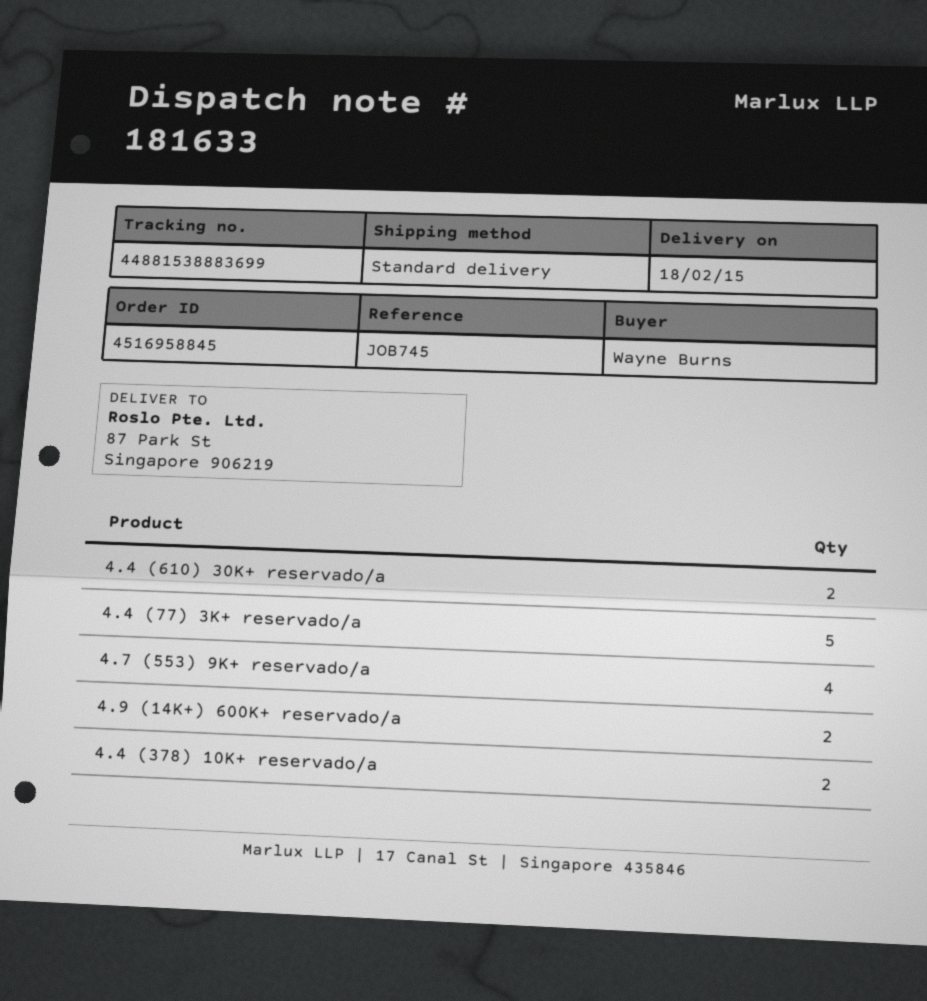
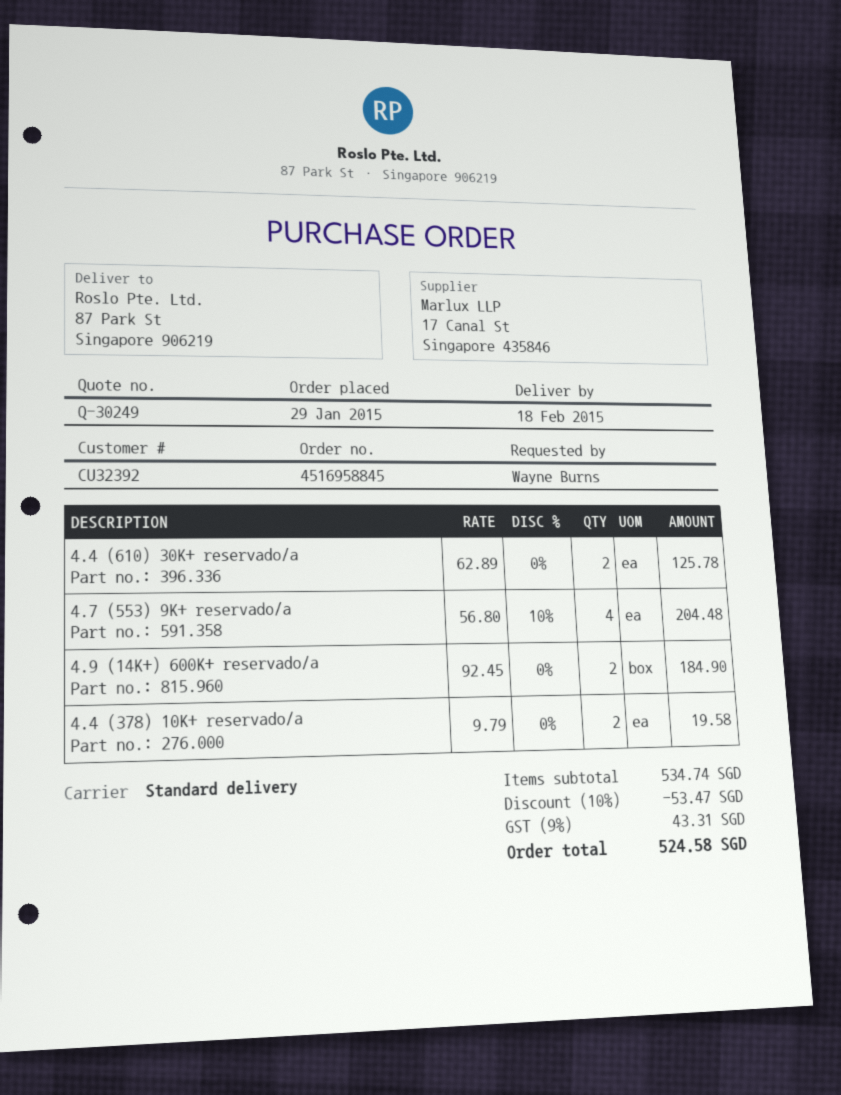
4.4 (77) 3K+ reservado/a: 5 -> none

